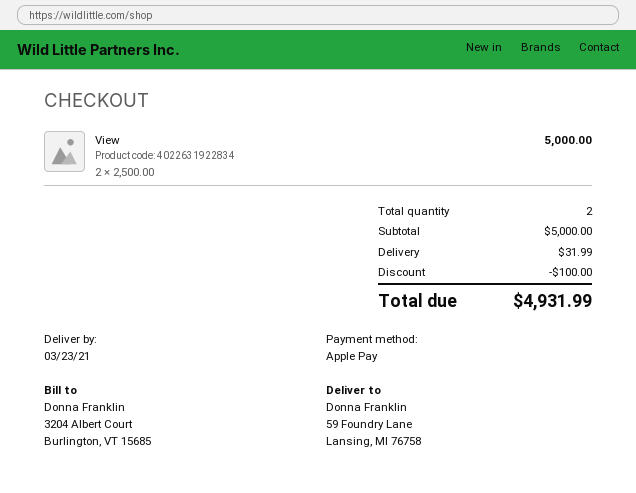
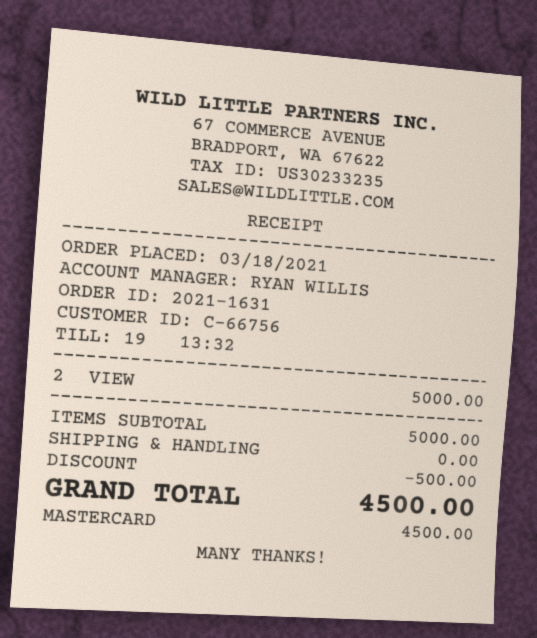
payment method: Apple Pay -> Mastercard
discount: 100.00 -> 500.00
shipping: 31.99 -> 0.00
total: 4931.99 -> 4500.00

